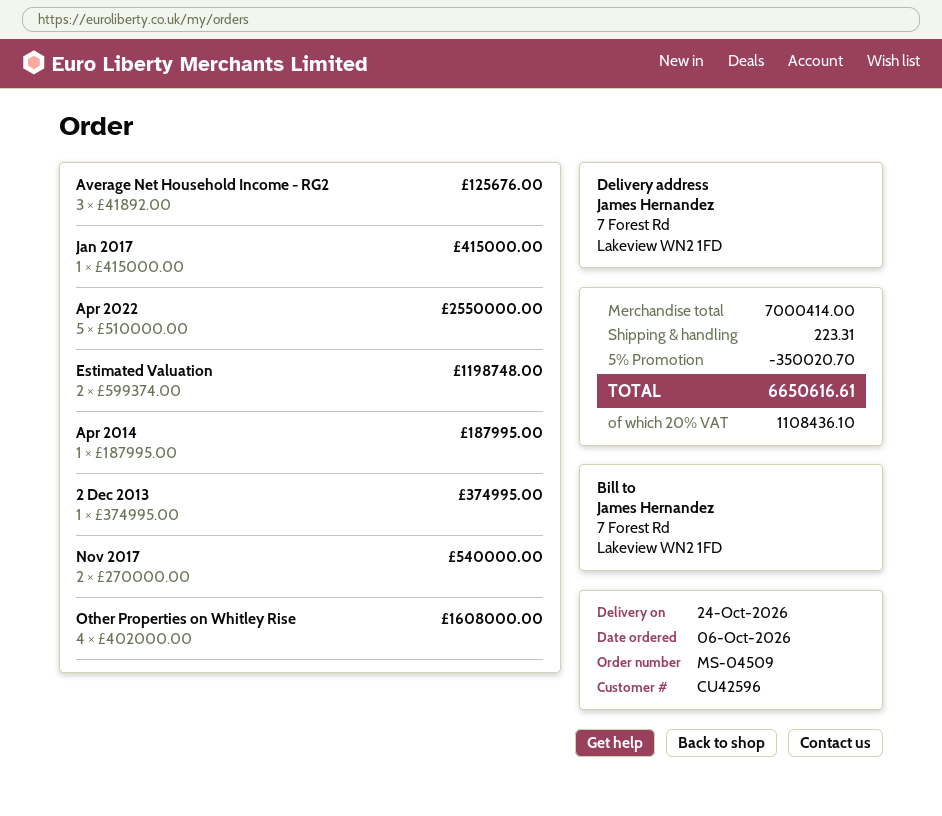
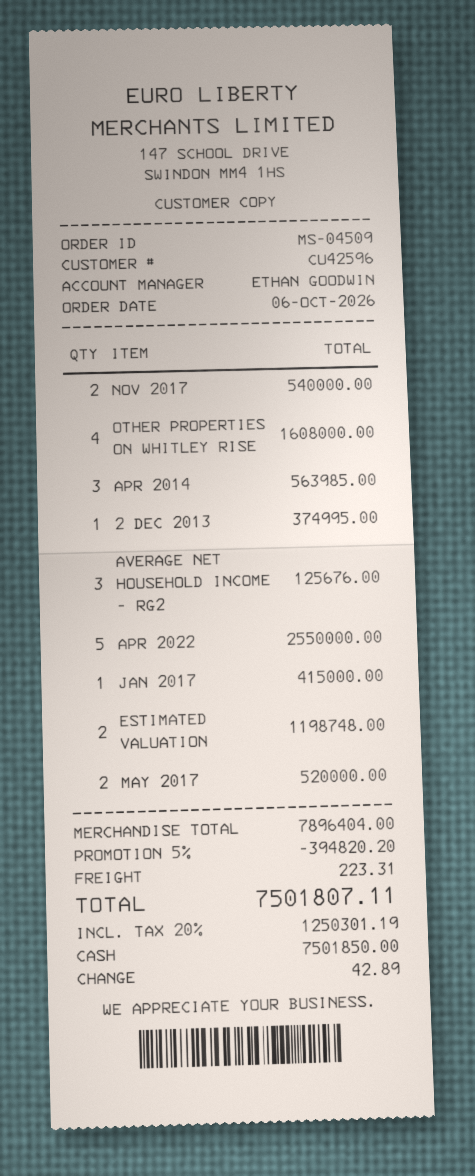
Apr 2014: 1 for 187995.00 -> 3 for 563985.00
MAY 2017: none -> 2 for 520000.00
subtotal: 7000414.00 -> 7896404.00
discount: 5% = 350020.70 -> 5% = 394820.20
tax: 20% = 1108436.10 -> 20% = 1250301.19
total: 6650616.61 -> 7501807.11

